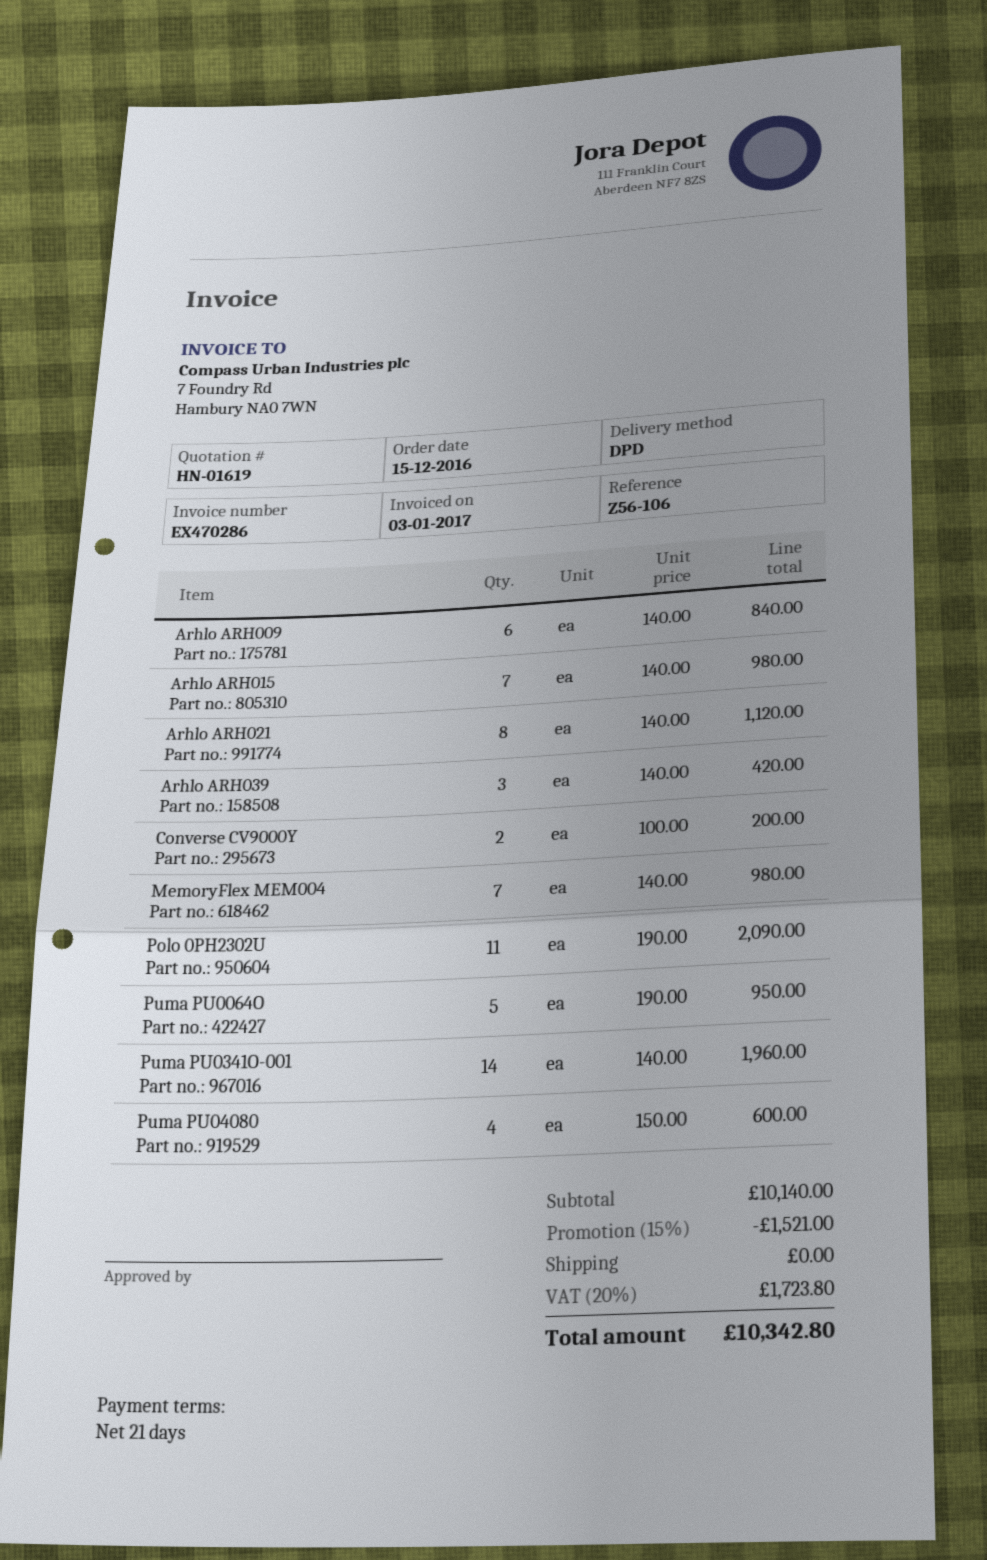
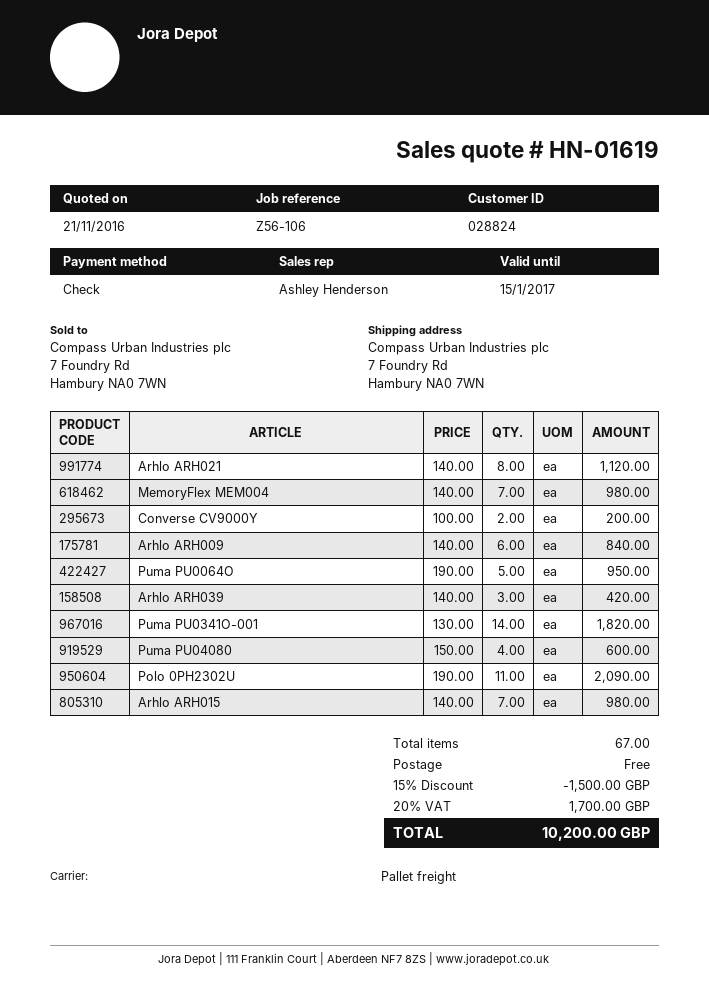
shipping method: DPD -> pallet freight
Puma PU0341O-001: 14 x 140.00 = 1960.00 -> 14 x 130.00 = 1820.00
discount: 15% = 1521.00 -> 15% = 1500.00
tax: 20% = 1723.80 -> 20% = 1700.00
total: 10342.80 -> 10200.00

